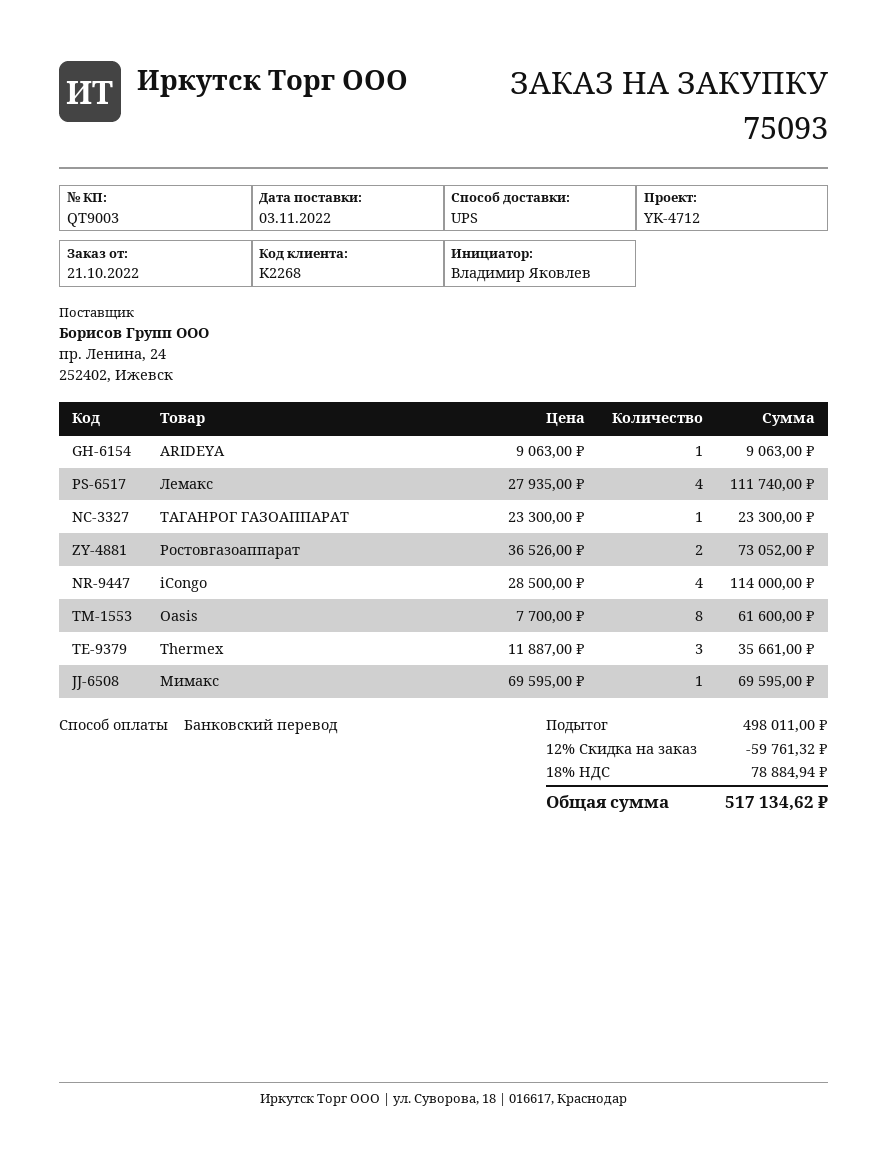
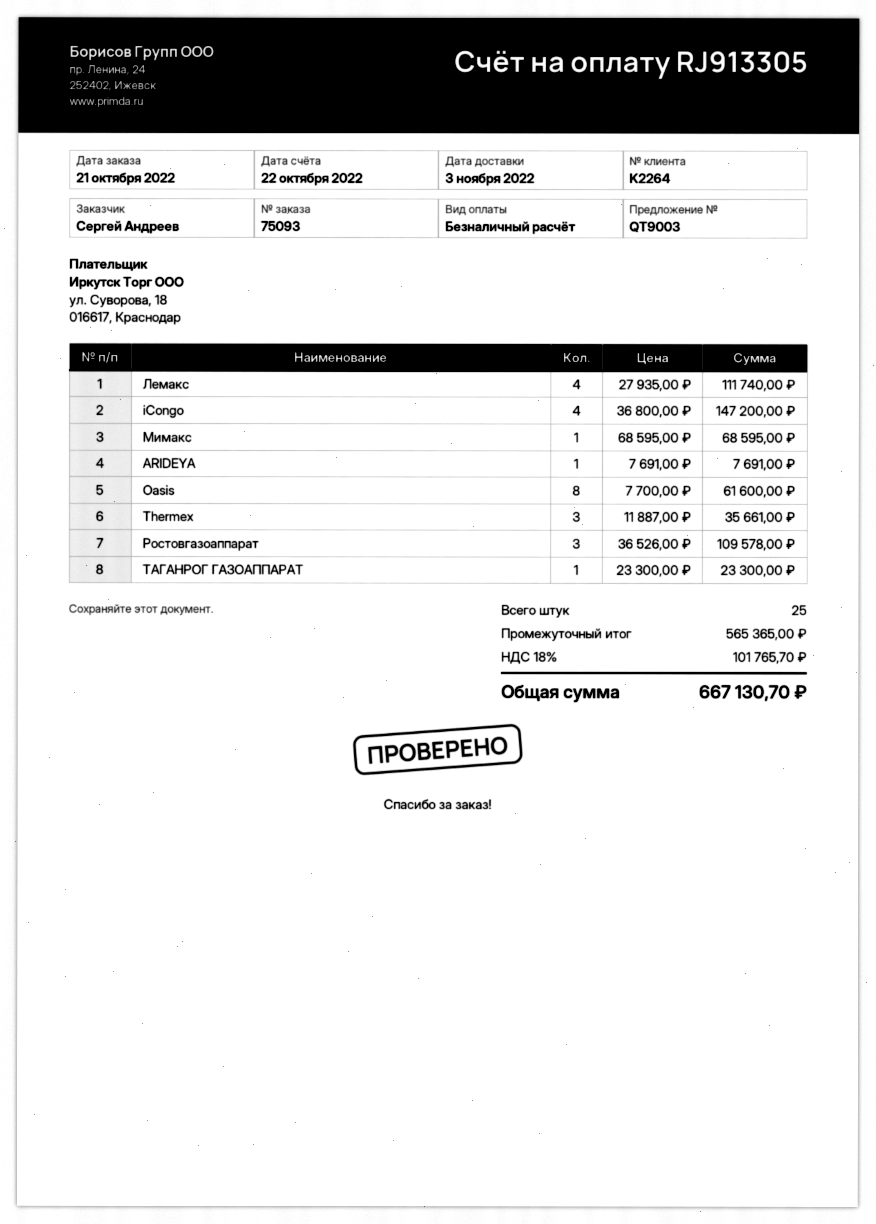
customer number: K2268 -> K2264
ordered by: Владимир Яковлев -> Сергей Андреев
ARIDEYA: 1 x 9063.00 = 9063.00 -> 1 x 7691.00 = 7691.00
Ростовгазоаппарат: 2 x 36526.00 = 73052.00 -> 3 x 36526.00 = 109578.00
iCongo: 4 x 28500.00 = 114000.00 -> 4 x 36800.00 = 147200.00
Мимакс: 1 x 69595.00 = 69595.00 -> 1 x 68595.00 = 68595.00
subtotal: 498011.00 -> 565365.00
discount: 12% = 59761.32 -> none
tax: 18% = 78884.94 -> 18% = 101765.70
total: 517134.62 -> 667130.70

